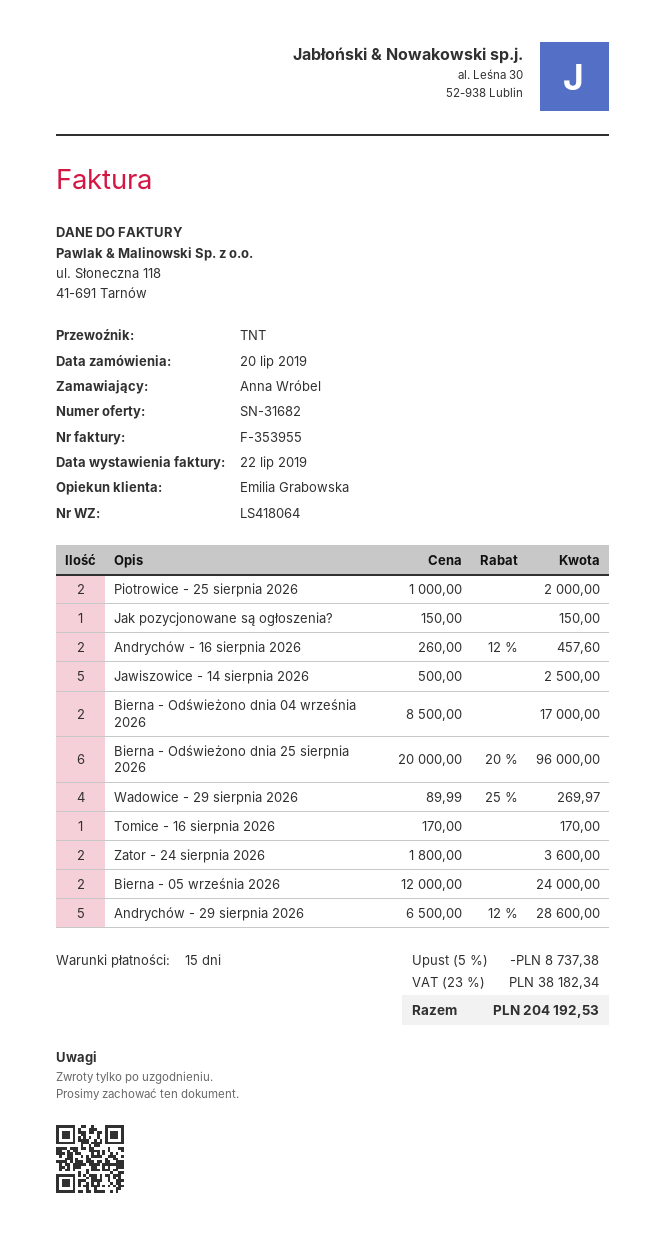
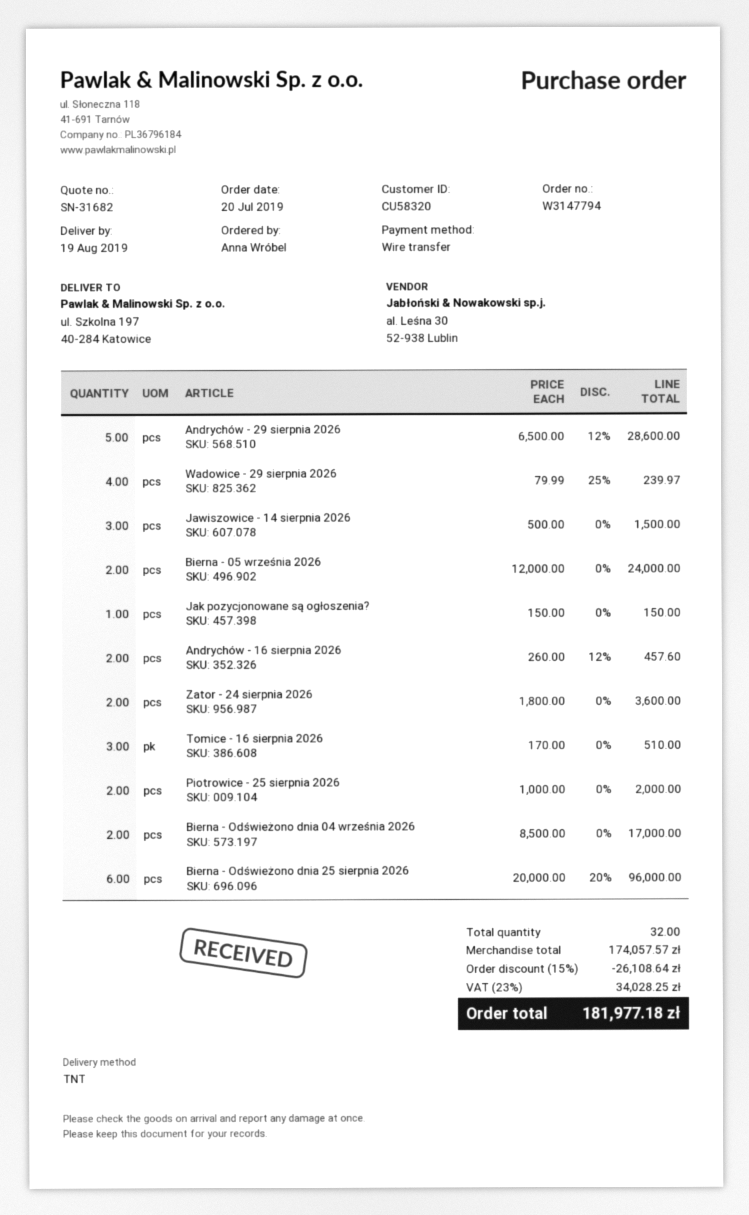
Jawiszowice - 14 sierpnia 2026: 5 x 500.00 = 2500.00 -> 3 x 500.00 = 1500.00
Wadowice - 29 sierpnia 2026: 4 x 89.99 - 25% = 269.97 -> 4 x 79.99 - 25% = 239.97
Tomice - 16 sierpnia 2026: 1 x 170.00 = 170.00 -> 3 x 170.00 = 510.00
discount: 5% = 8737.38 -> 15% = 26108.64
tax: 23% = 38182.34 -> 23% = 34028.25
total: 204192.53 -> 181977.18

